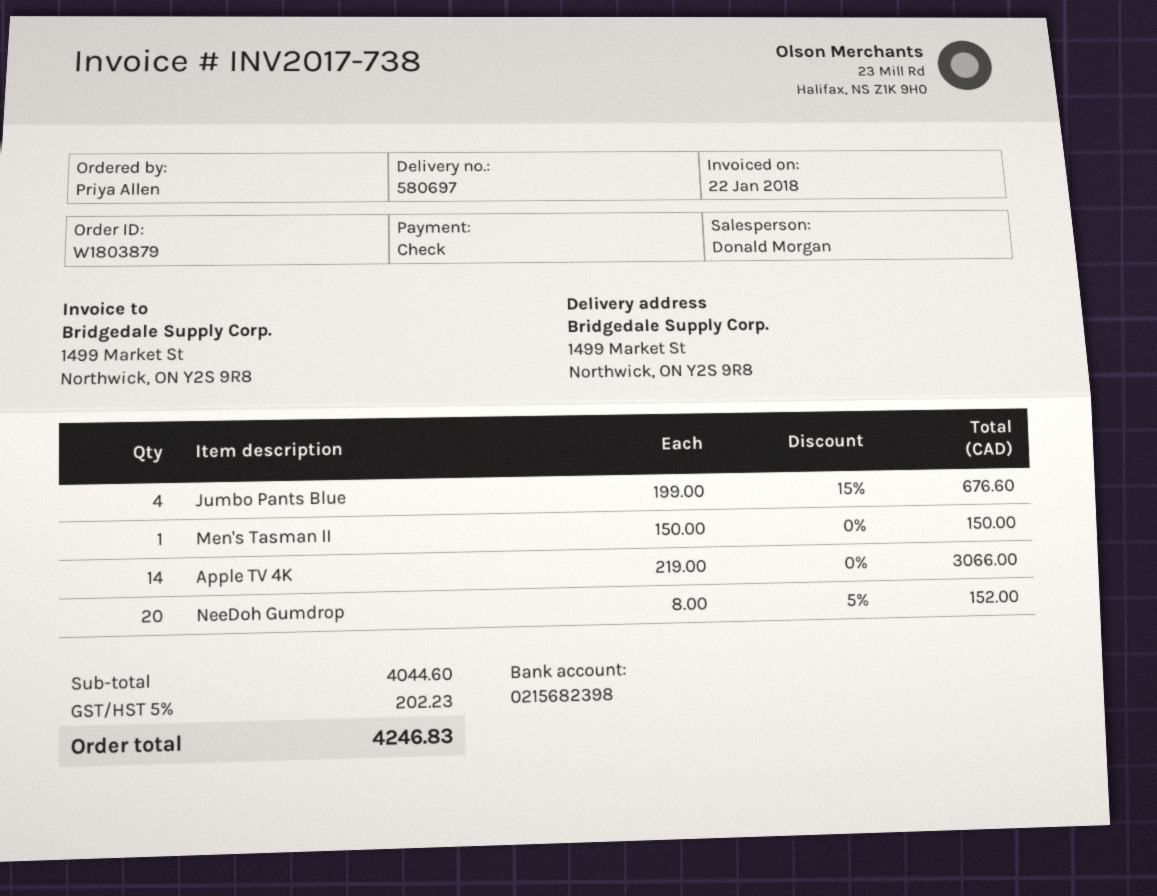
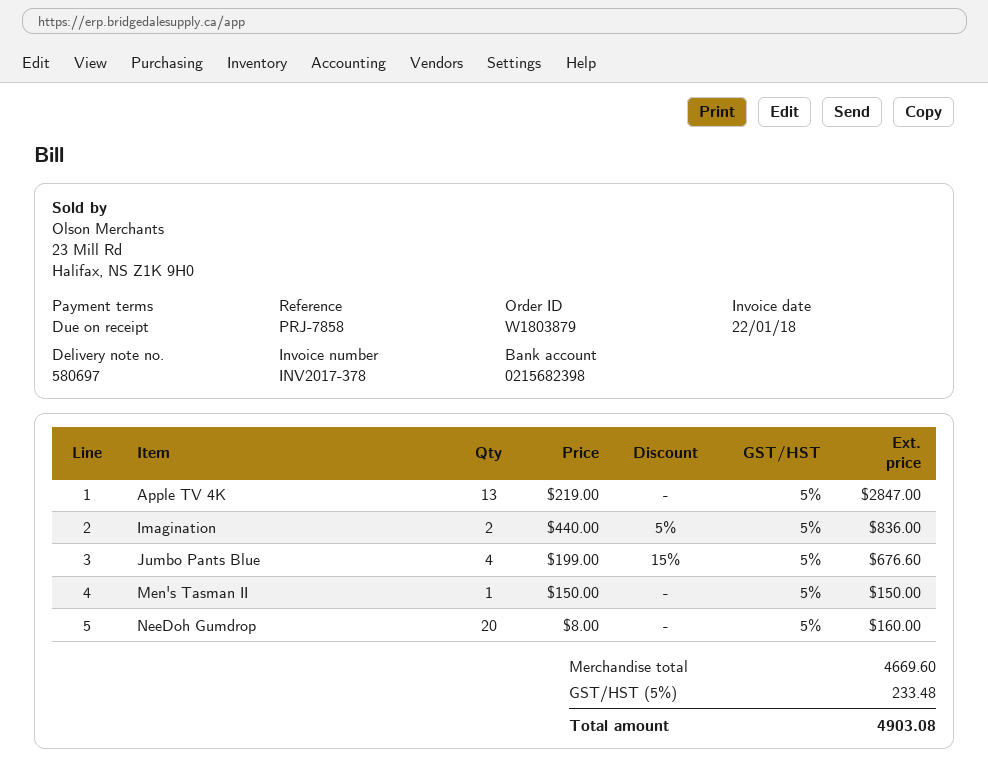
invoice number: INV2017-738 -> INV2017-378
Apple TV 4K: 14 x 219.00 = 3066.00 -> 13 x 219.00 = 2847.00
NeeDoh Gumdrop: 20 x 8.00 - 5% = 152.00 -> 20 x 8.00 = 160.00
Imagination: none -> 2 x 440.00 - 5% = 836.00
subtotal: 4044.60 -> 4669.60
tax: 5% = 202.23 -> 5% = 233.48
total: 4246.83 -> 4903.08

